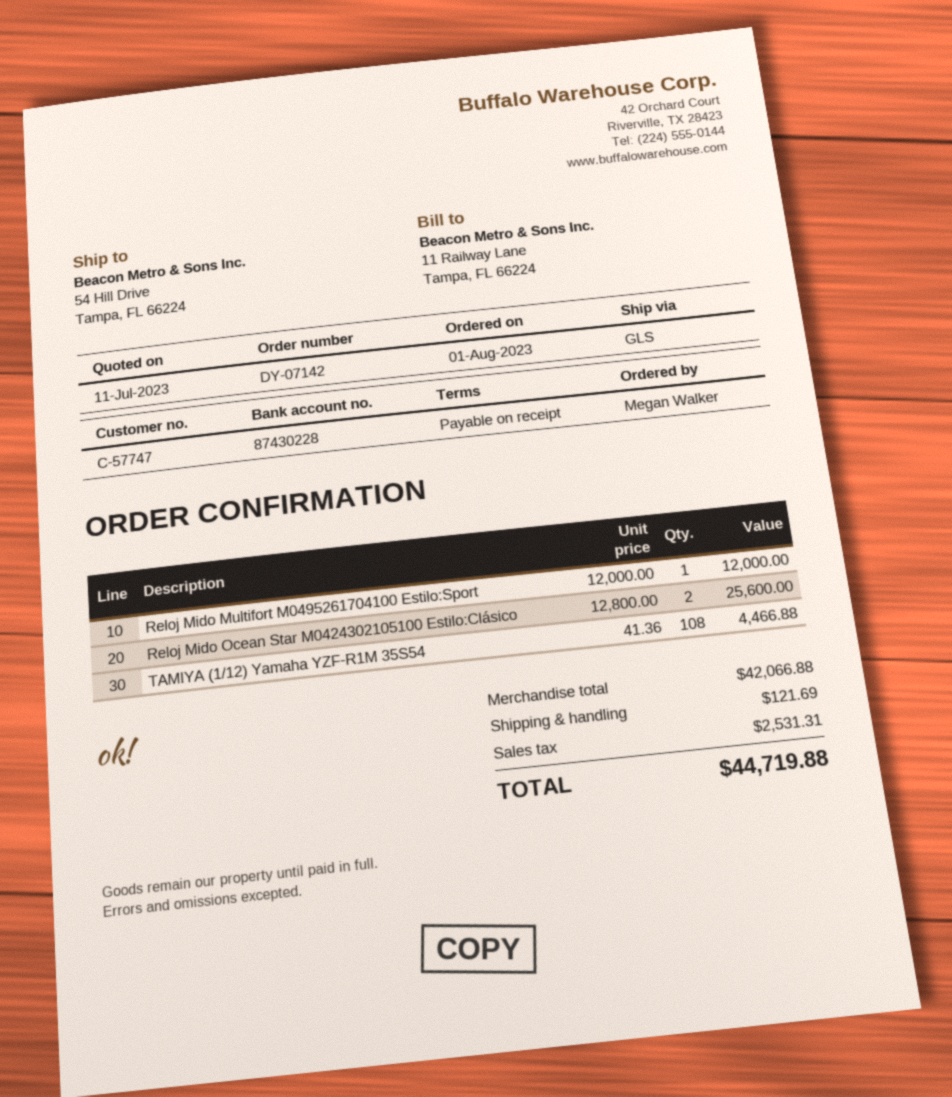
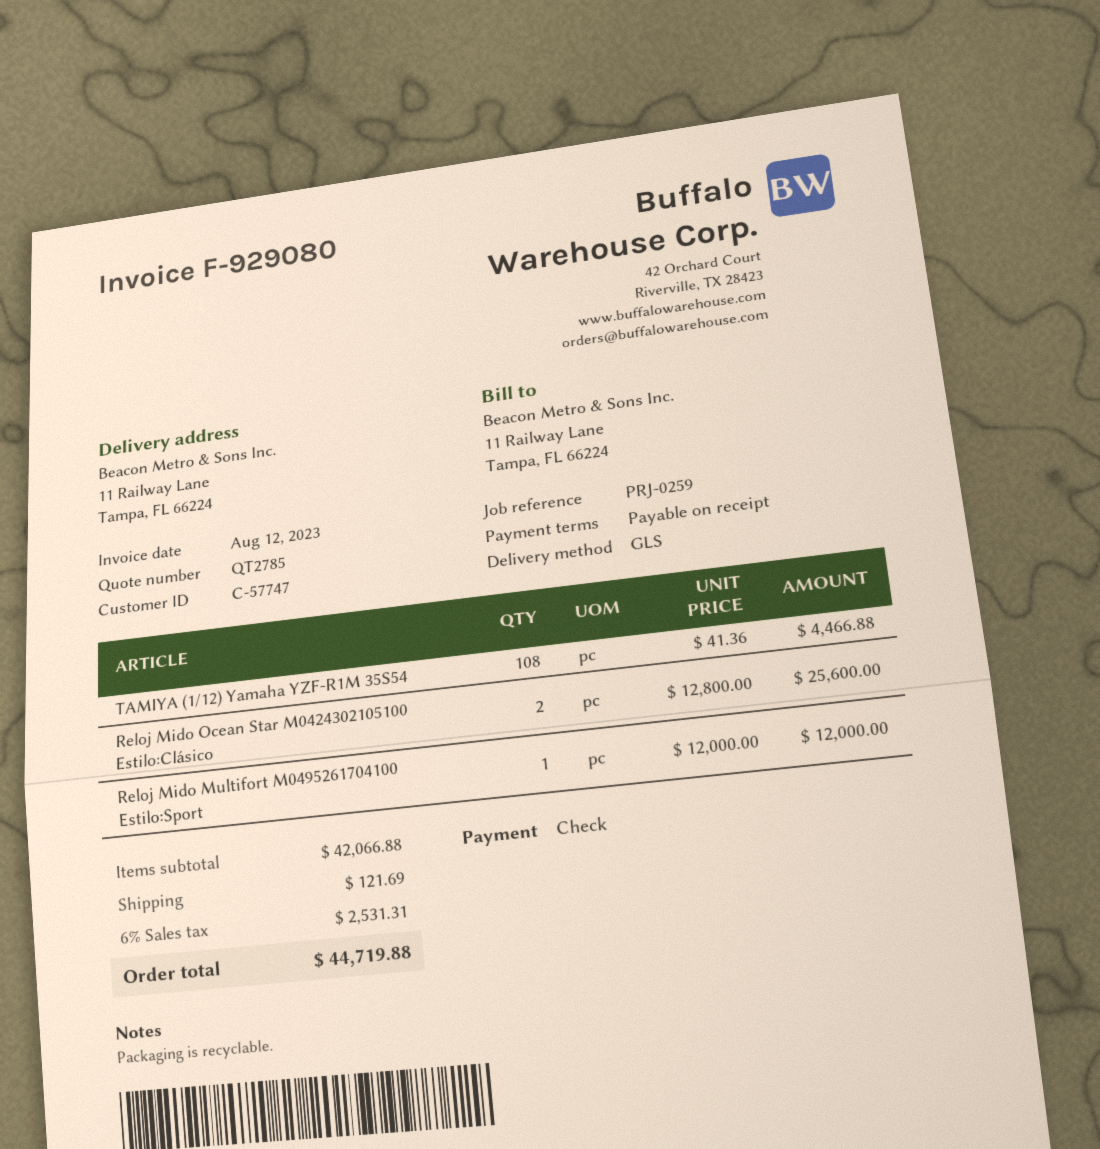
ship to: 54 Hill Drive, Tampa, FL 66224 -> 11 Railway Lane, Tampa, FL 66224

